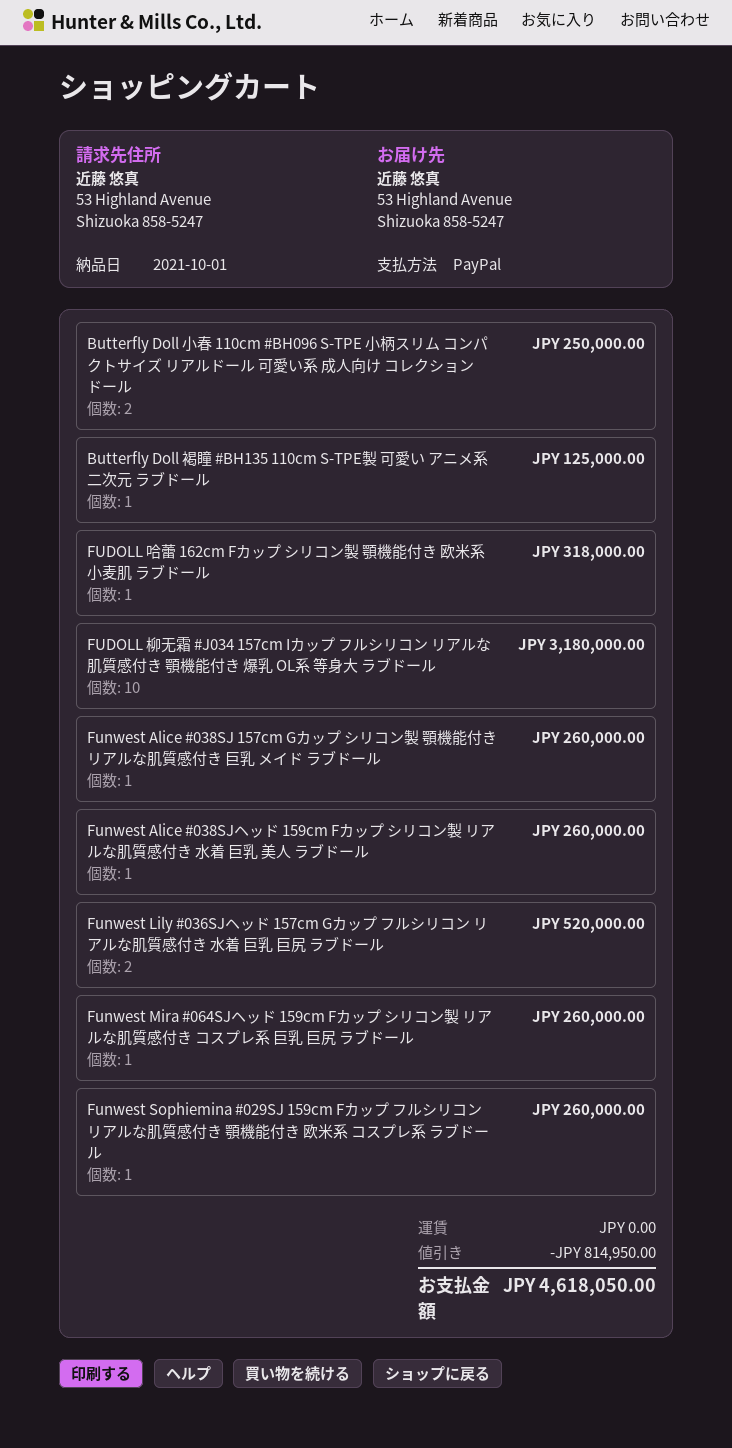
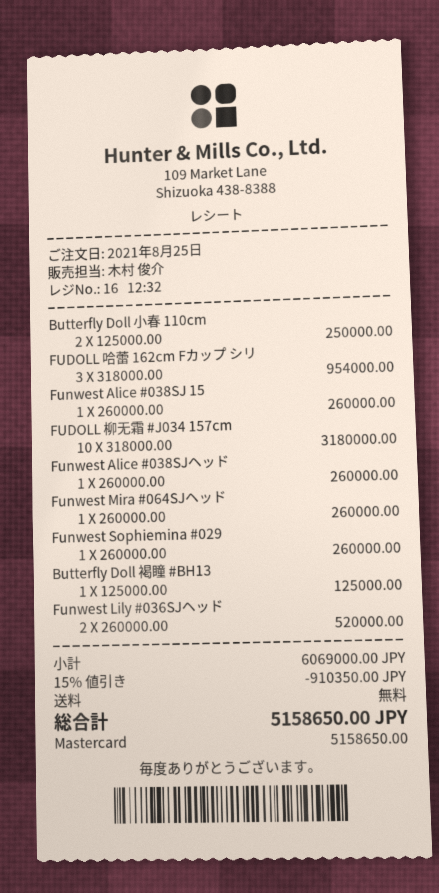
payment method: PayPal -> Mastercard
FUDOLL 哈蕾 162cm Fカップ シリコン製 顎機能付き 欧米系 小麦肌 ラブドール: 1 for 318000.00 -> 3 for 954000.00
discount: 814950.00 -> 910350.00
total: 4618050.00 -> 5158650.00

